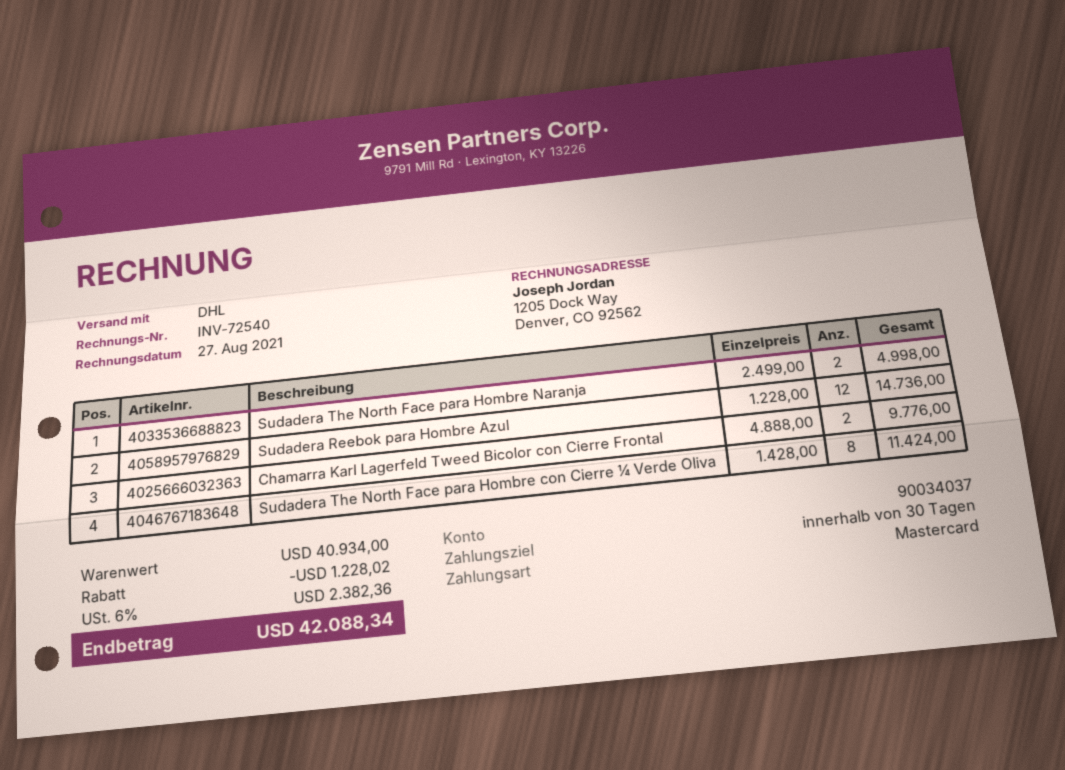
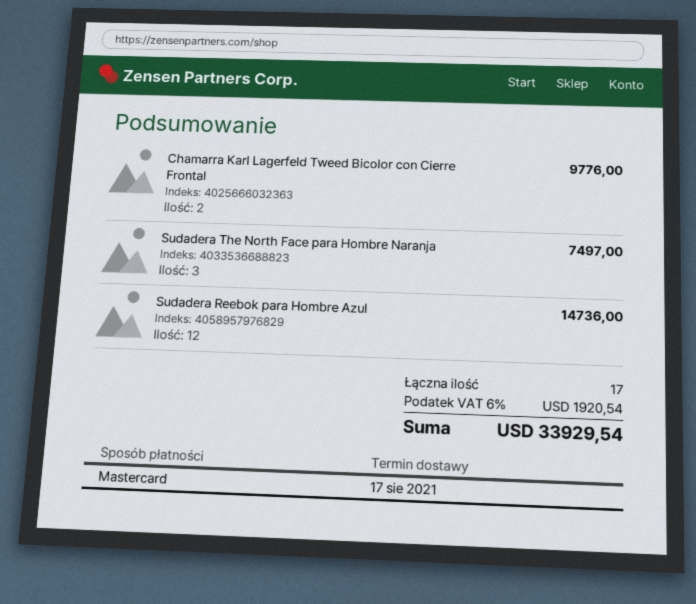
Sudadera The North Face para Hombre Naranja: 2 for 4998.00 -> 3 for 7497.00
Sudadera The North Face para Hombre con Cierre ¼ Verde Oliva: 8 for 11424.00 -> none
discount: 1228.02 -> none
tax: 6% = 2382.36 -> 6% = 1920.54
total: 42088.34 -> 33929.54

